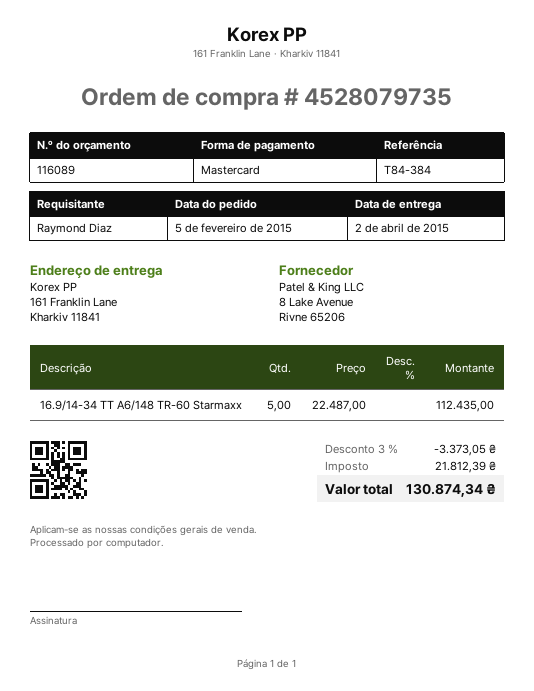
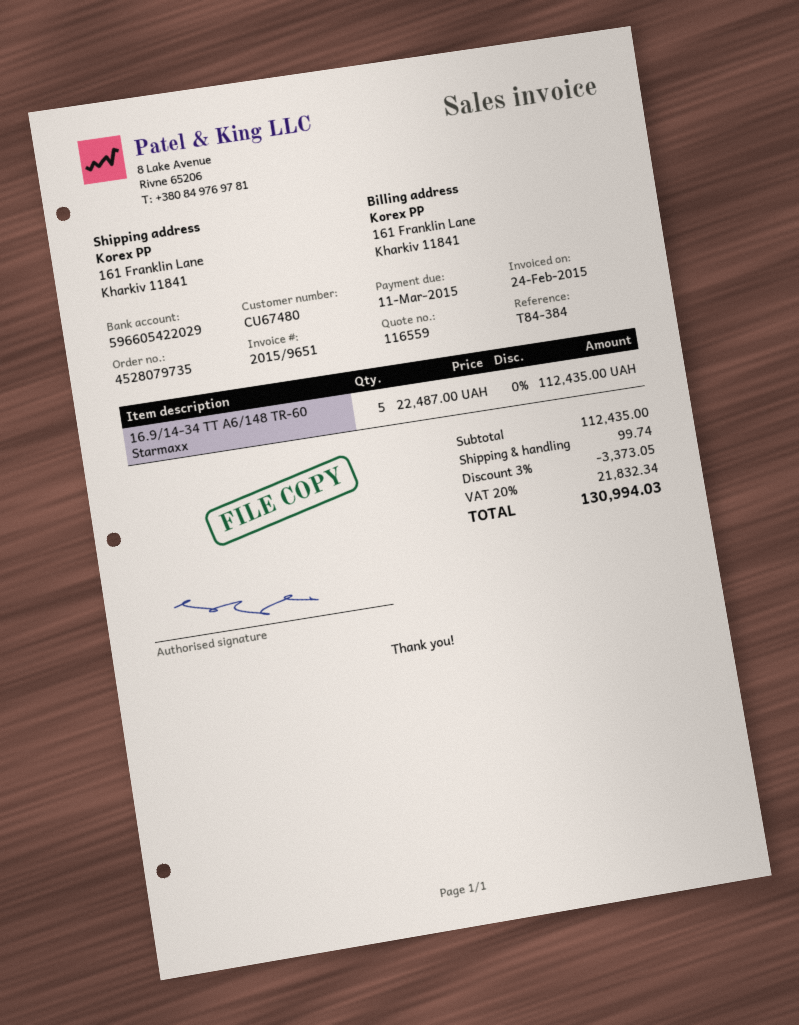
quote number: 116089 -> 116559
shipping: none -> 99.74
tax: 21812.39 -> 21832.34
total: 130874.34 -> 130994.03

